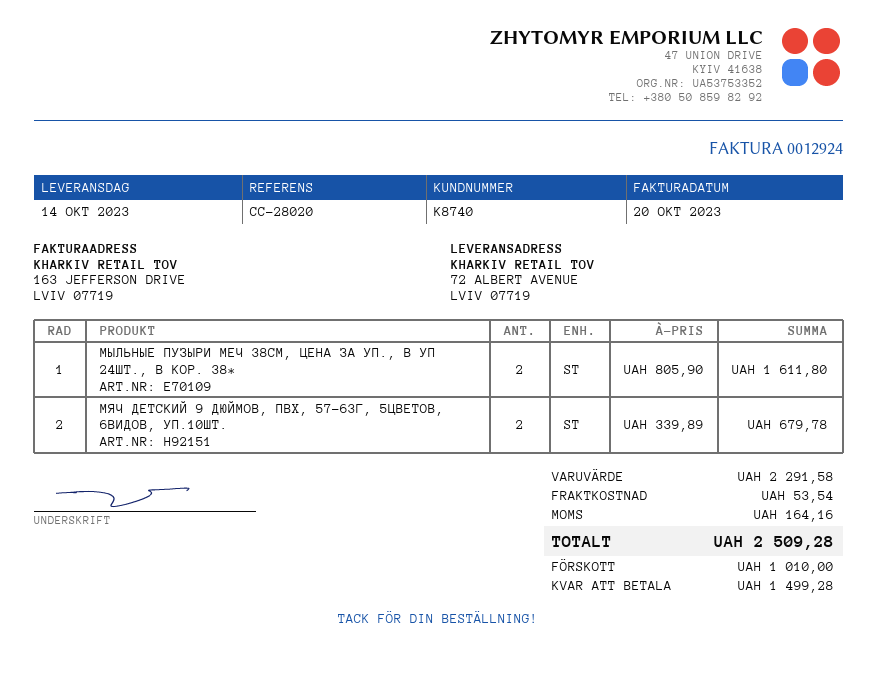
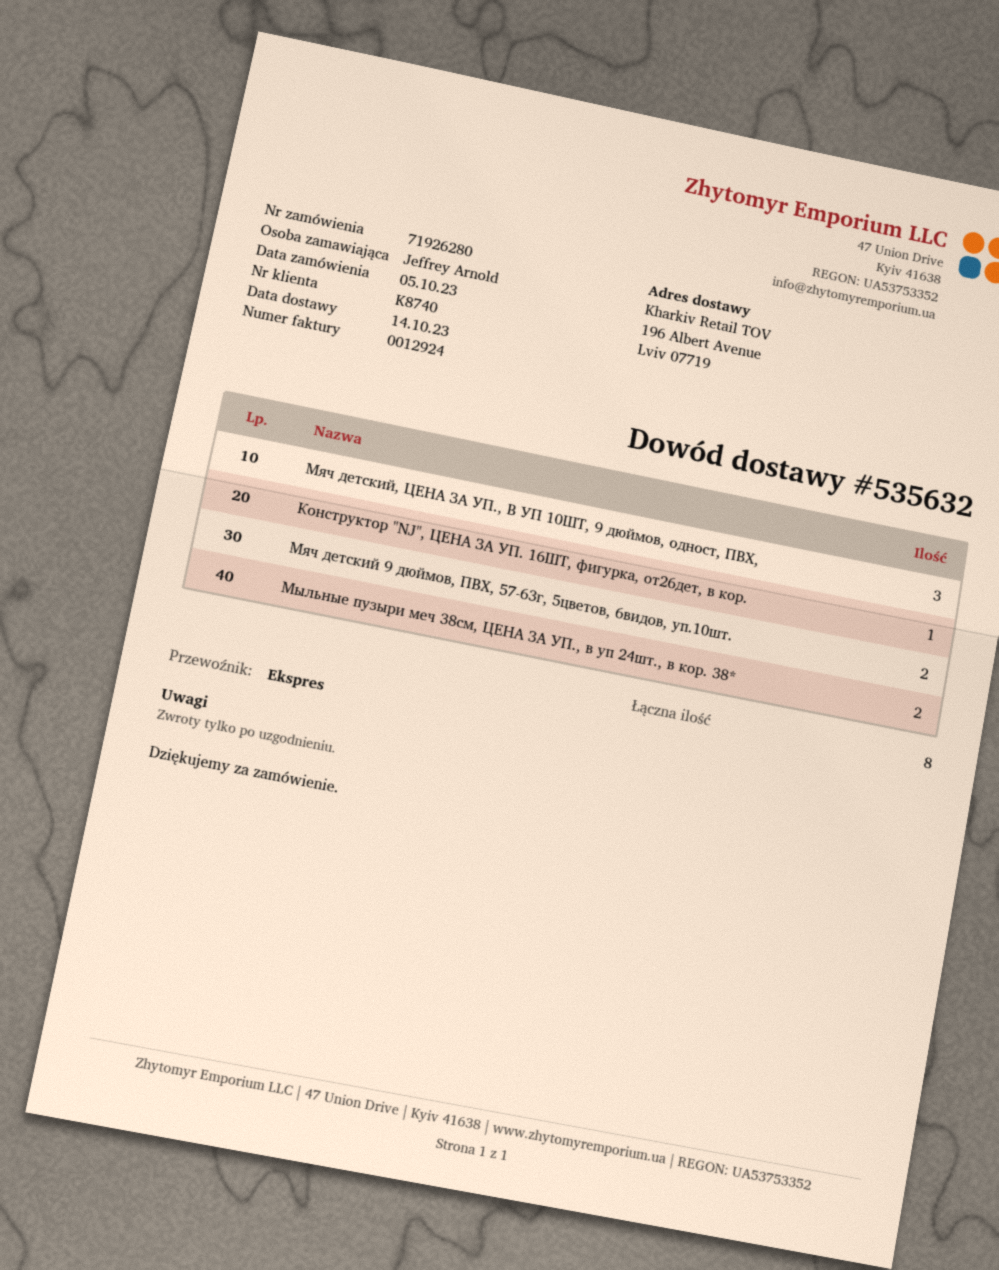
ship to: 72 ALBERT AVENUE, LVIV 07719 -> 196 Albert Avenue, Lviv 07719
Мяч детский, ЦЕНА ЗА УП., В УП 10ШТ, 9 дюймов, одност, ПВХ,: none -> 3
Конструктор "NJ", ЦЕНА ЗА УП. 16ШТ, фигурка, от26дет, в кор.: none -> 1

